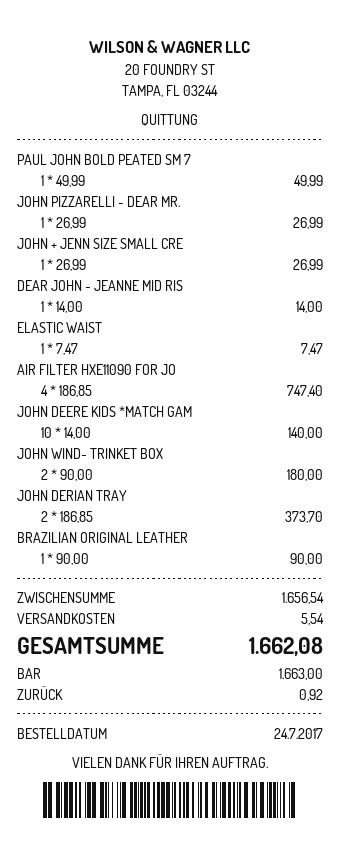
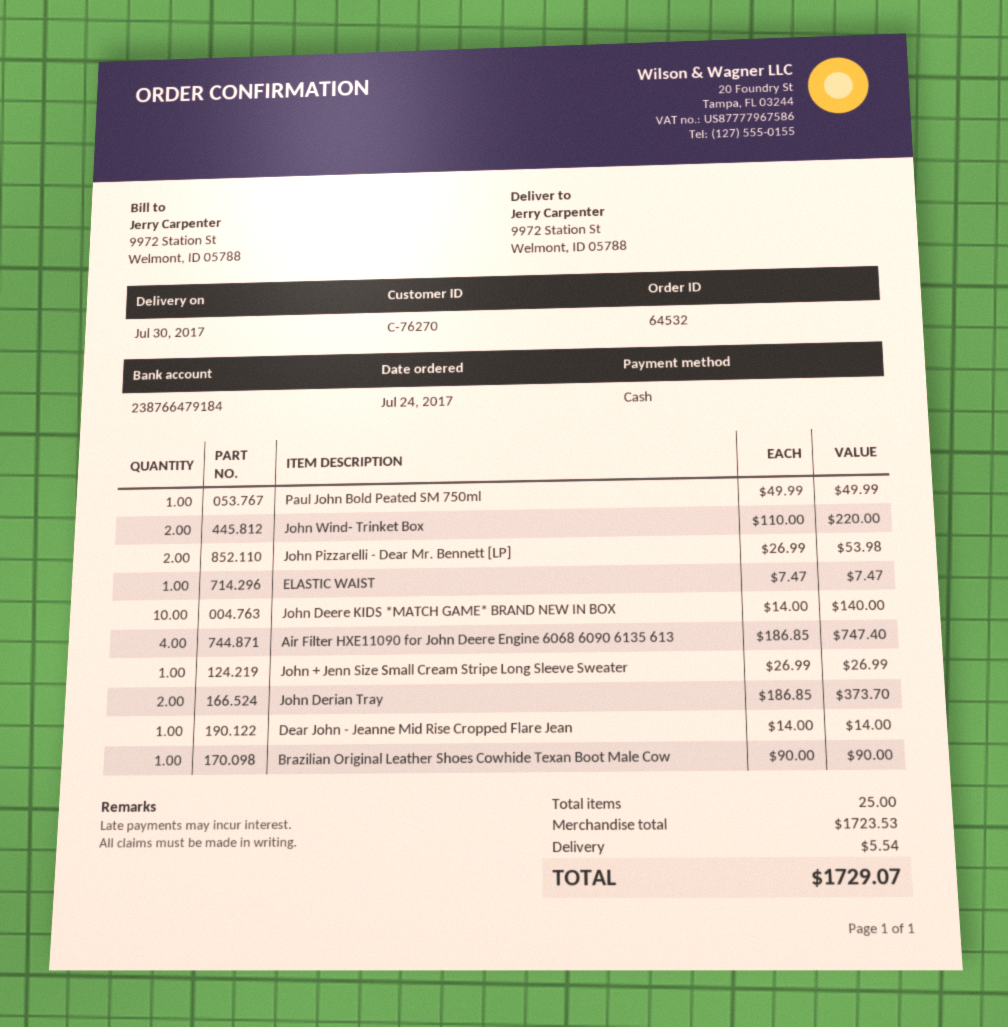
JOHN PIZZARELLI - DEAR MR.: 1 x 26.99 = 26.99 -> 2 x 26.99 = 53.98
JOHN WIND- TRINKET BOX: 2 x 90.00 = 180.00 -> 2 x 110.00 = 220.00
subtotal: 1656.54 -> 1723.53
total: 1662.08 -> 1729.07

